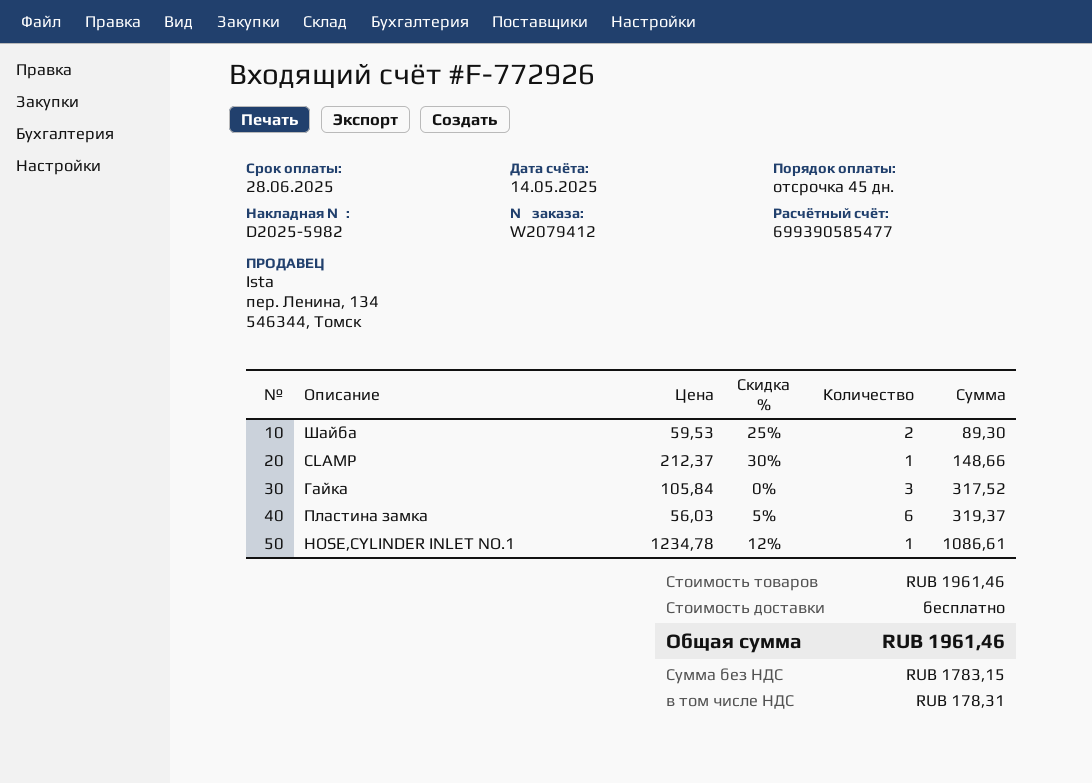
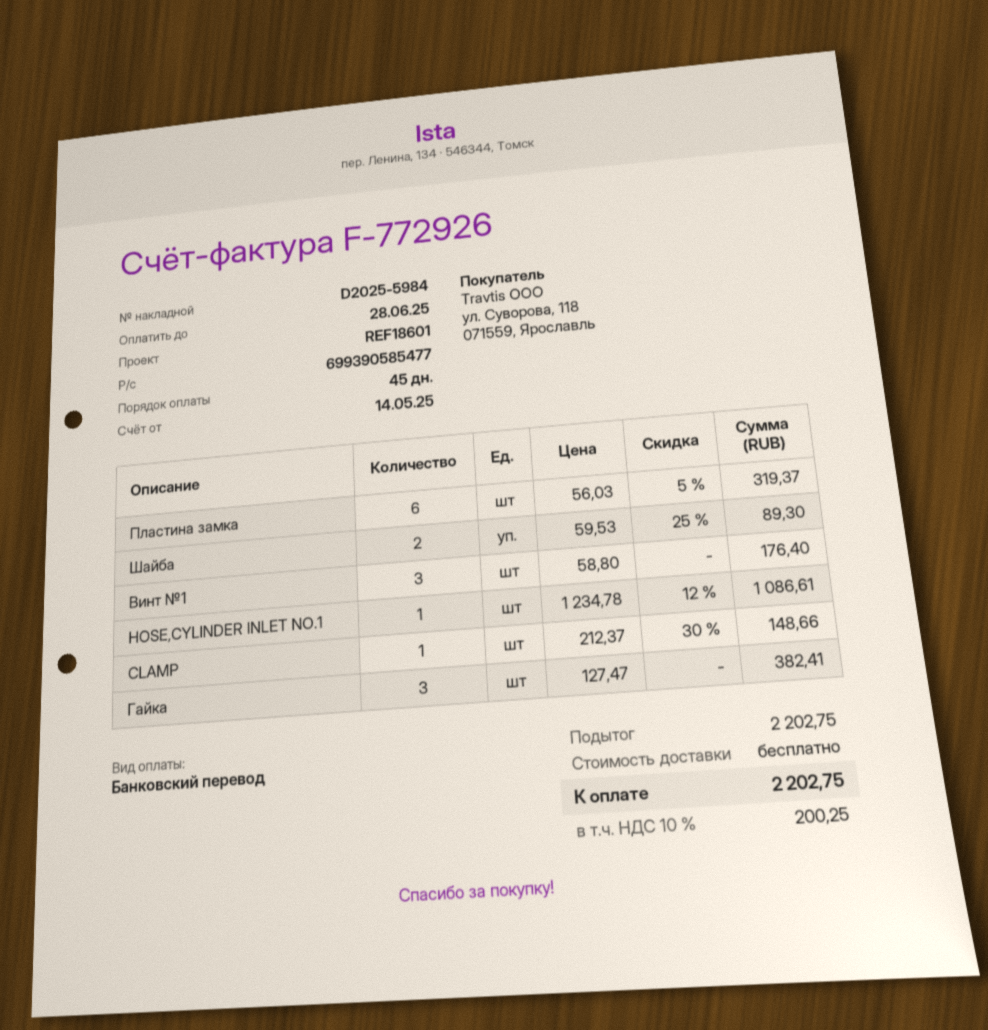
delivery note number: D2025-5982 -> D2025-5984
Гайка: 3 x 105.84 = 317.52 -> 3 x 127.47 = 382.41
Винт №1: none -> 3 x 58.80 = 176.40
subtotal: 1961.46 -> 2202.75
tax: 178.31 -> 200.25
total: 1961.46 -> 2202.75

